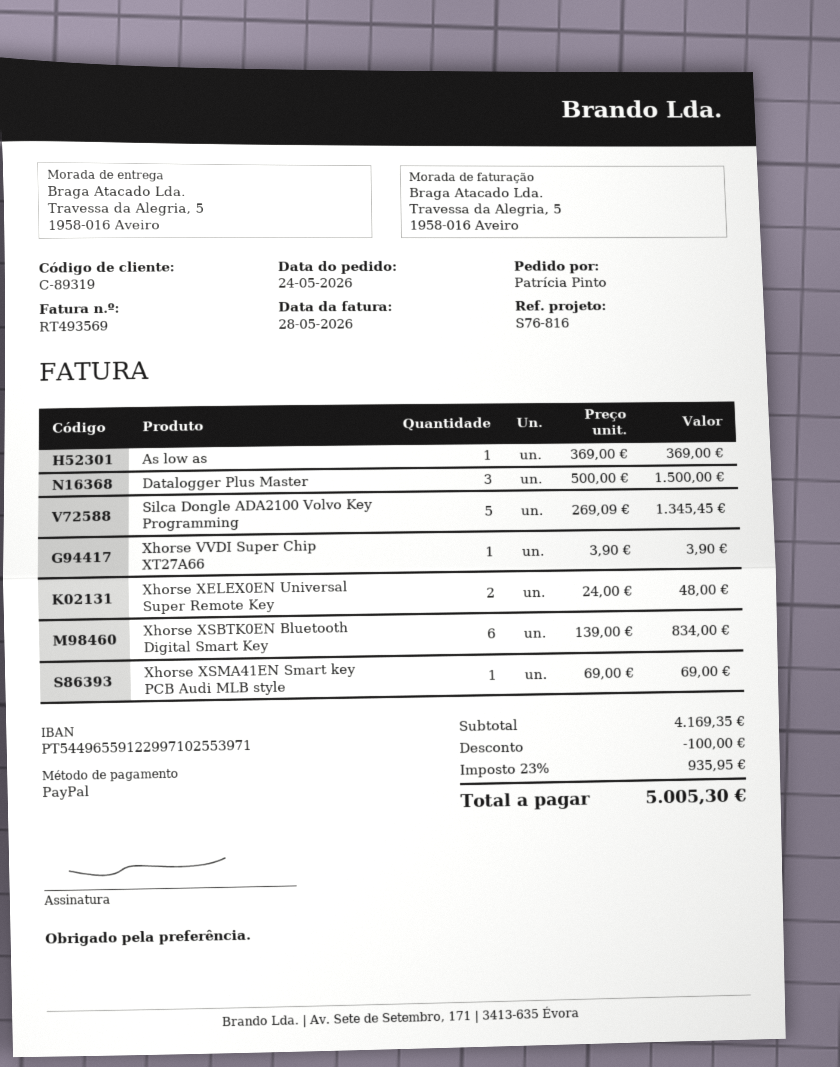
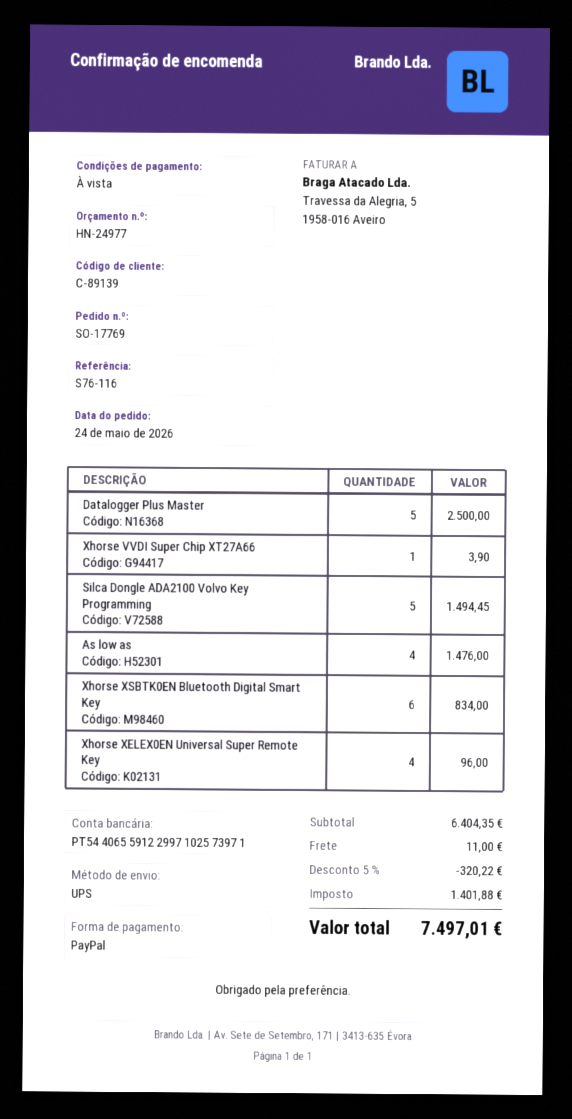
customer number: C-89319 -> C-89139
reference: S76-816 -> S76-116
bank account: PT54496559122997102553971 -> PT54406559122997102573971
As low as: 1 for 369.00 -> 4 for 1476.00
Datalogger Plus Master: 3 for 1500.00 -> 5 for 2500.00
Silca Dongle ADA2100 Volvo Key Programming: 5 for 1345.45 -> 5 for 1494.45
Xhorse XELEX0EN Universal Super Remote Key: 2 for 48.00 -> 4 for 96.00
Xhorse XSMA41EN Smart key PCB Audi MLB style: 1 for 69.00 -> none
subtotal: 4169.35 -> 6404.35
discount: 100.00 -> 320.22
shipping: none -> 11.00
tax: 935.95 -> 1401.88
total: 5005.30 -> 7497.01

